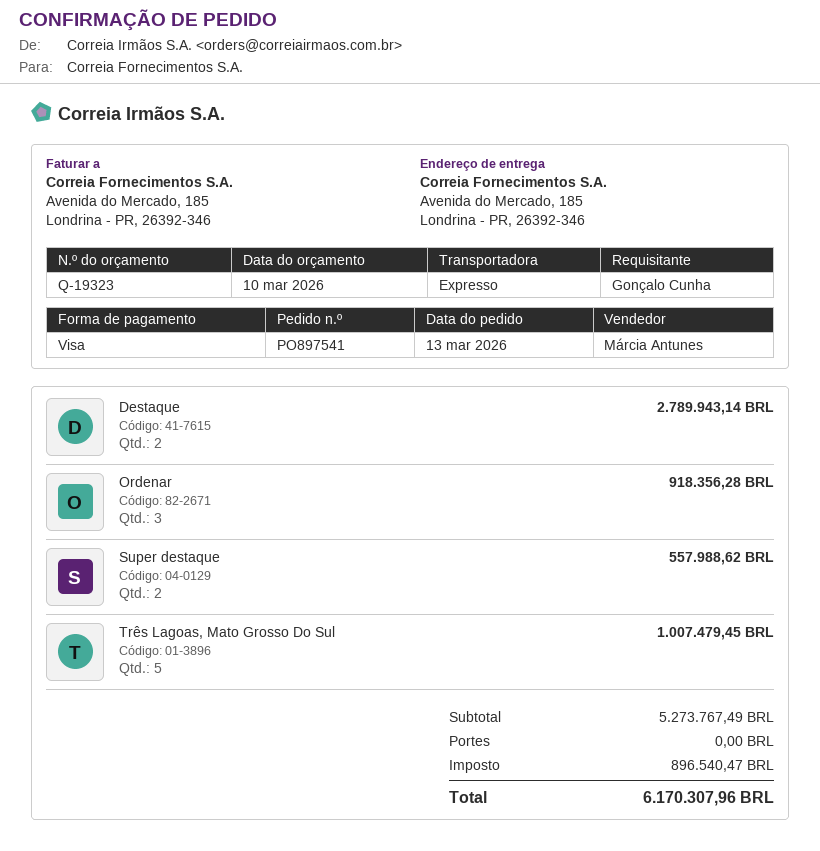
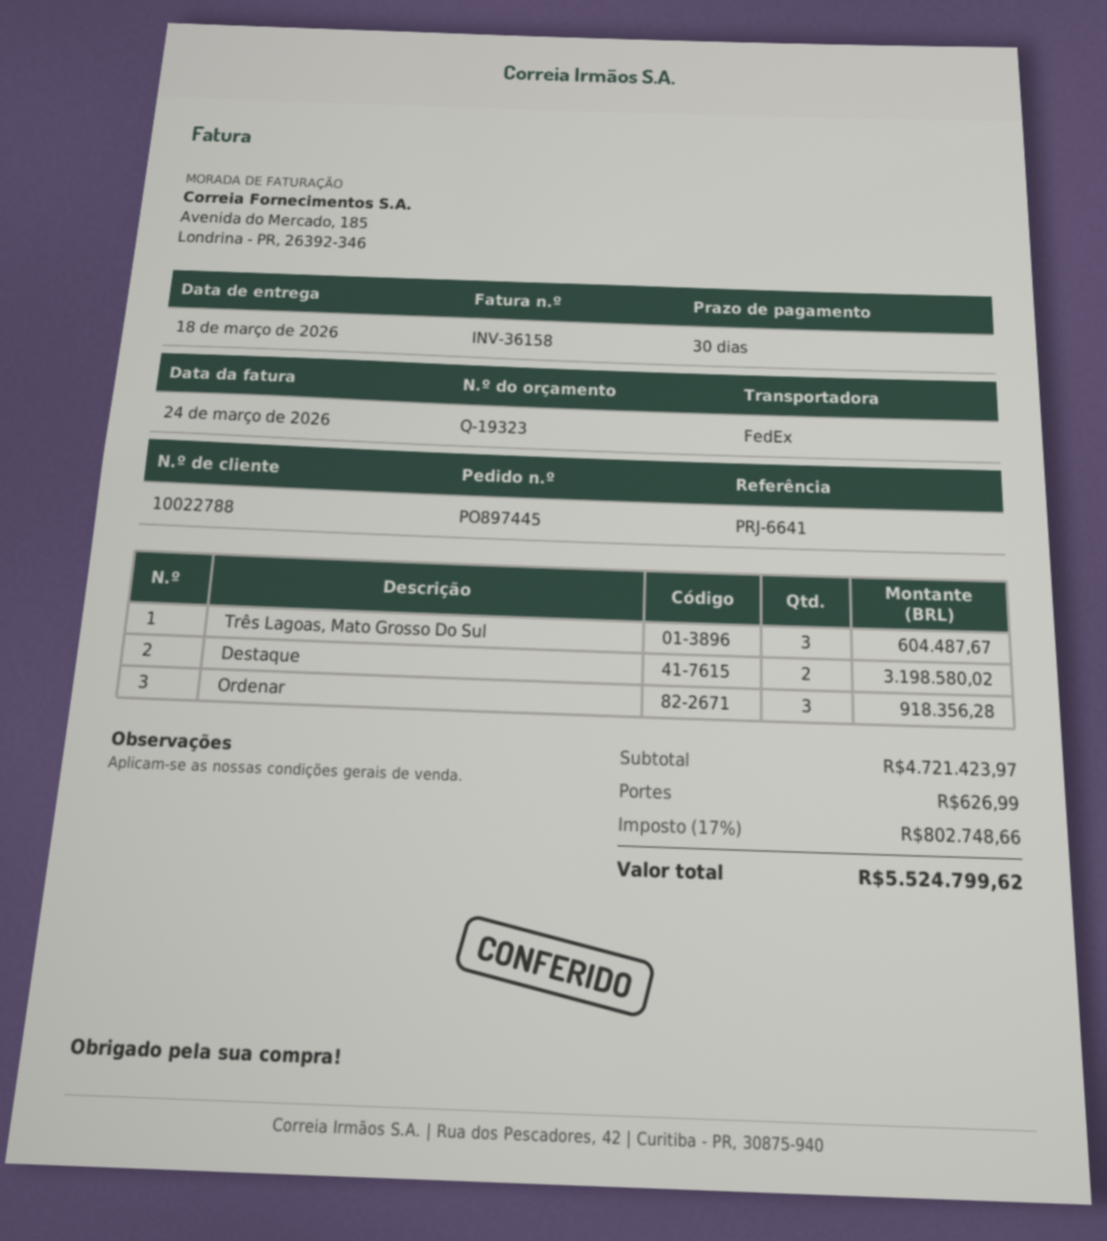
order number: PO897541 -> PO897445
shipping method: express -> FedEx
Destaque: 2 for 2789943.14 -> 2 for 3198580.02
Super destaque: 2 for 557988.62 -> none
Três Lagoas, Mato Grosso Do Sul: 5 for 1007479.45 -> 3 for 604487.67
subtotal: 5273767.49 -> 4721423.97
shipping: 0.00 -> 626.99
tax: 896540.47 -> 802748.66
total: 6170307.96 -> 5524799.62

